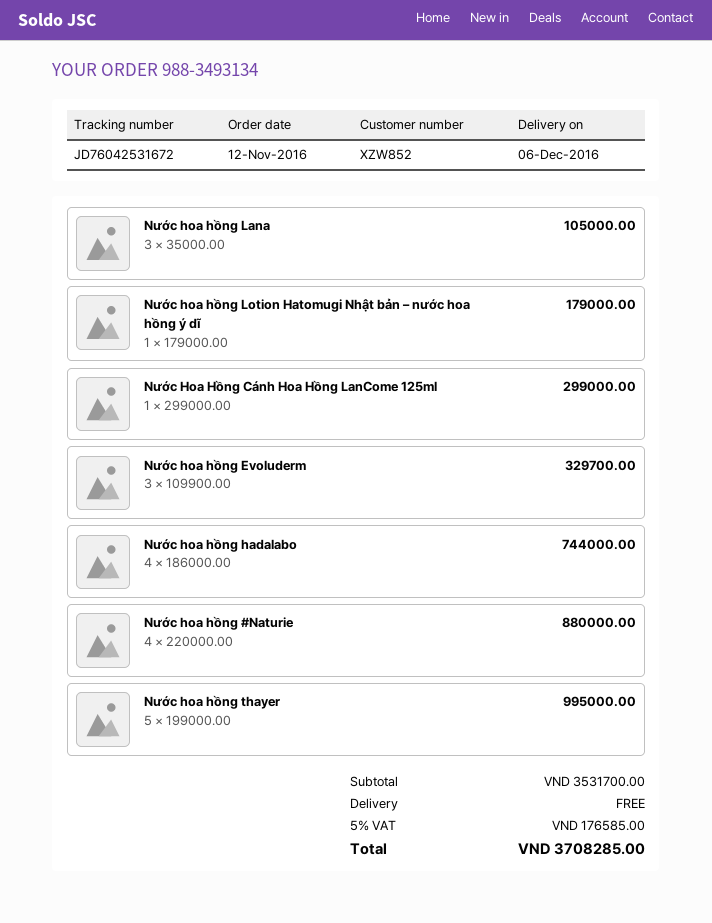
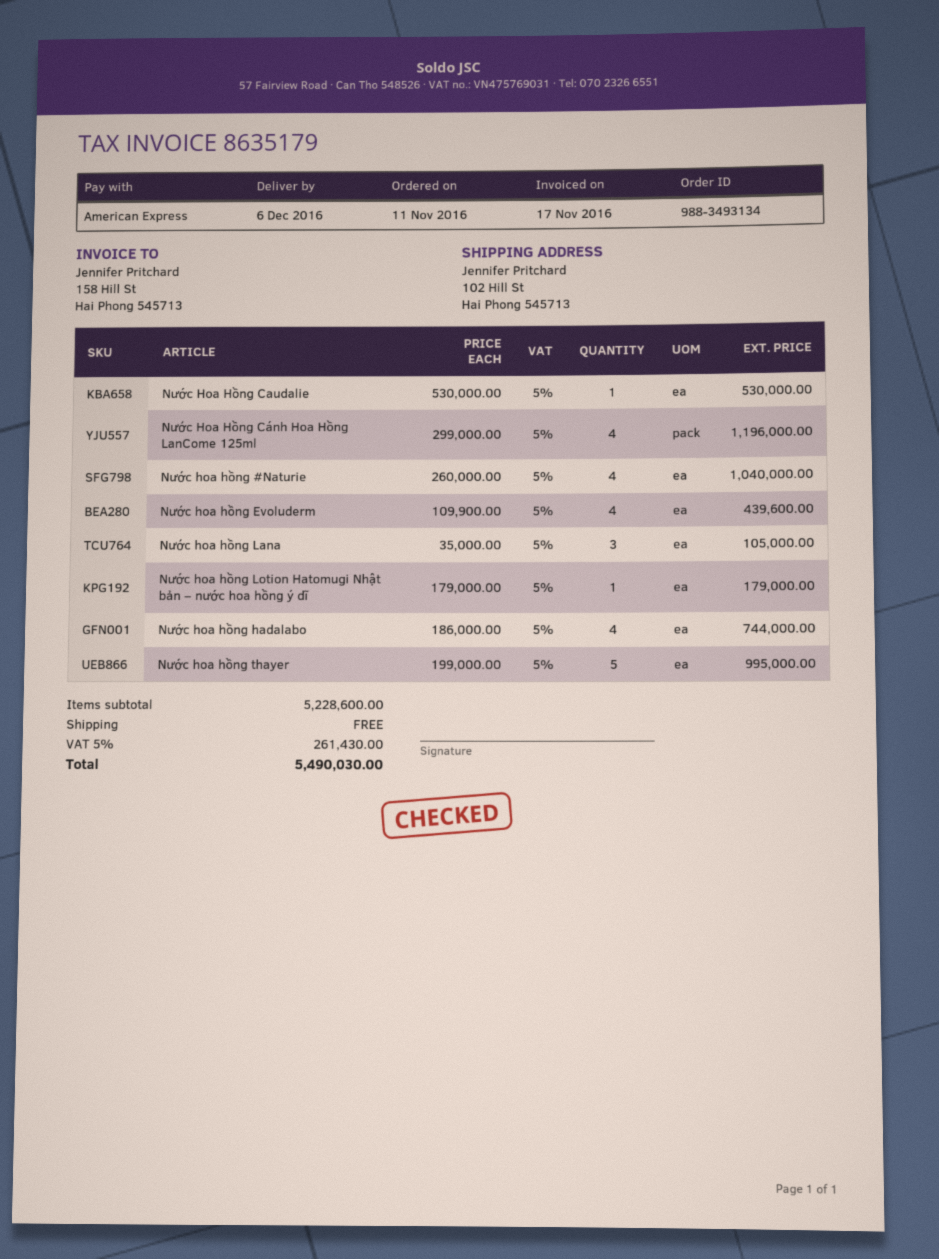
order date: 2016-11-12 -> 2016-11-11
Nước Hoa Hồng Cánh Hoa Hồng LanCome 125ml: 1 x 299000.00 = 299000.00 -> 4 x 299000.00 = 1196000.00
Nước hoa hồng Evoluderm: 3 x 109900.00 = 329700.00 -> 4 x 109900.00 = 439600.00
Nước hoa hồng #Naturie: 4 x 220000.00 = 880000.00 -> 4 x 260000.00 = 1040000.00
Nước Hoa Hồng Caudalie: none -> 1 x 530000.00 = 530000.00
subtotal: 3531700.00 -> 5228600.00
tax: 5% = 176585.00 -> 5% = 261430.00
total: 3708285.00 -> 5490030.00

